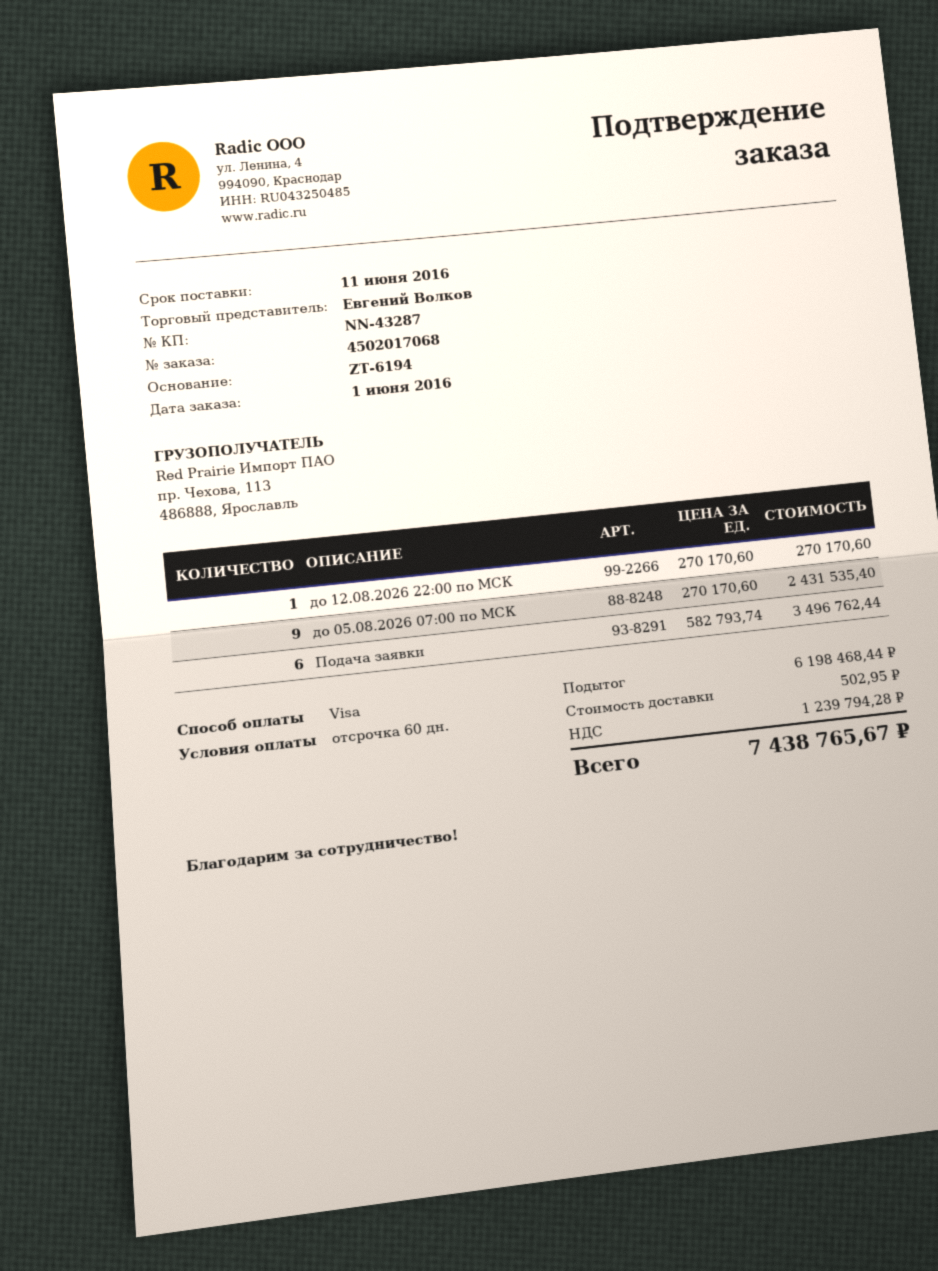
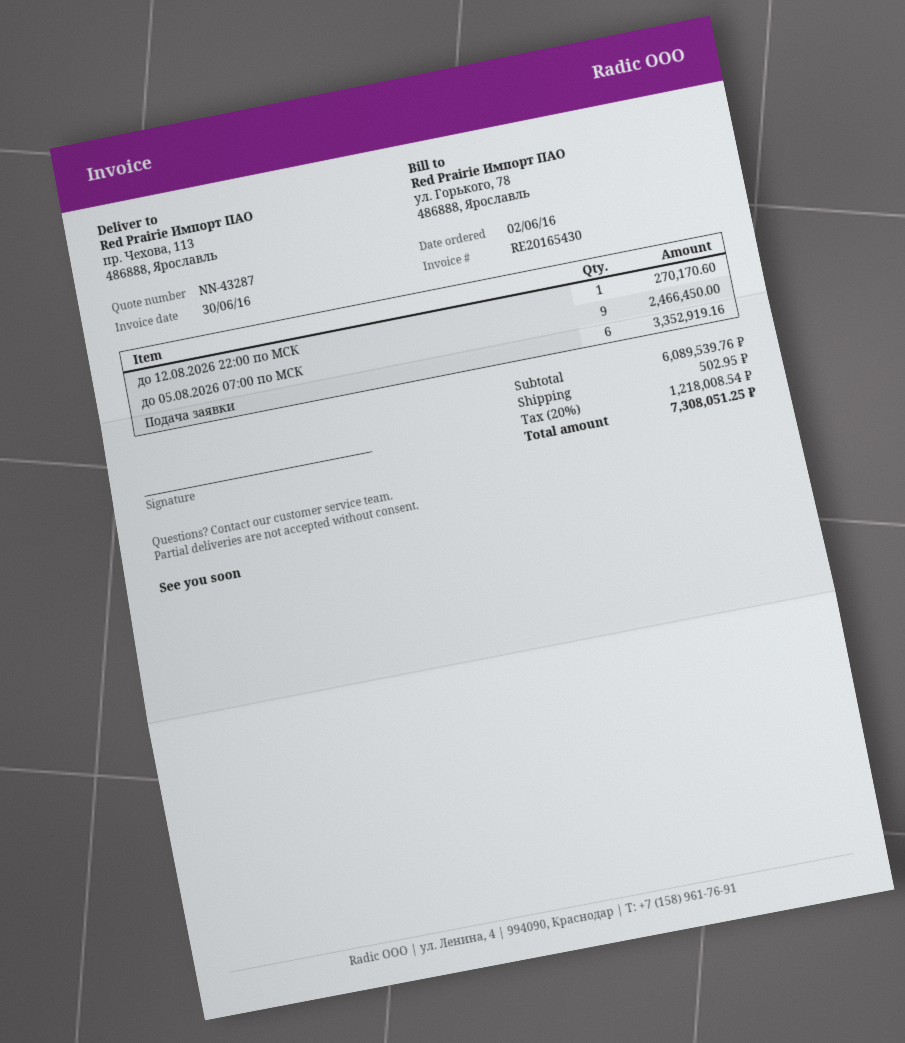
order date: 2016-06-01 -> 2016-06-02
до 05.08.2026 07:00 по МСК: 9 for 2431535.40 -> 9 for 2466450.00
Подача заявки: 6 for 3496762.44 -> 6 for 3352919.16
subtotal: 6198468.44 -> 6089539.76
tax: 1239794.28 -> 1218008.54
total: 7438765.67 -> 7308051.25

